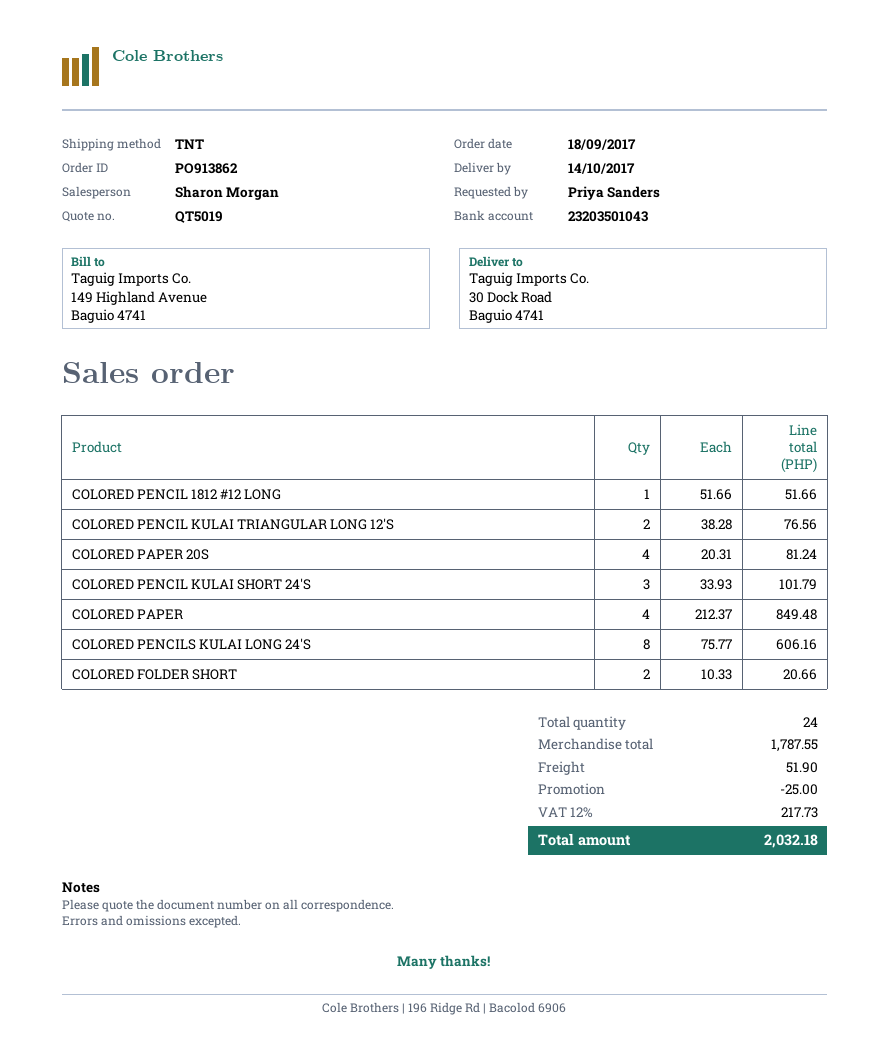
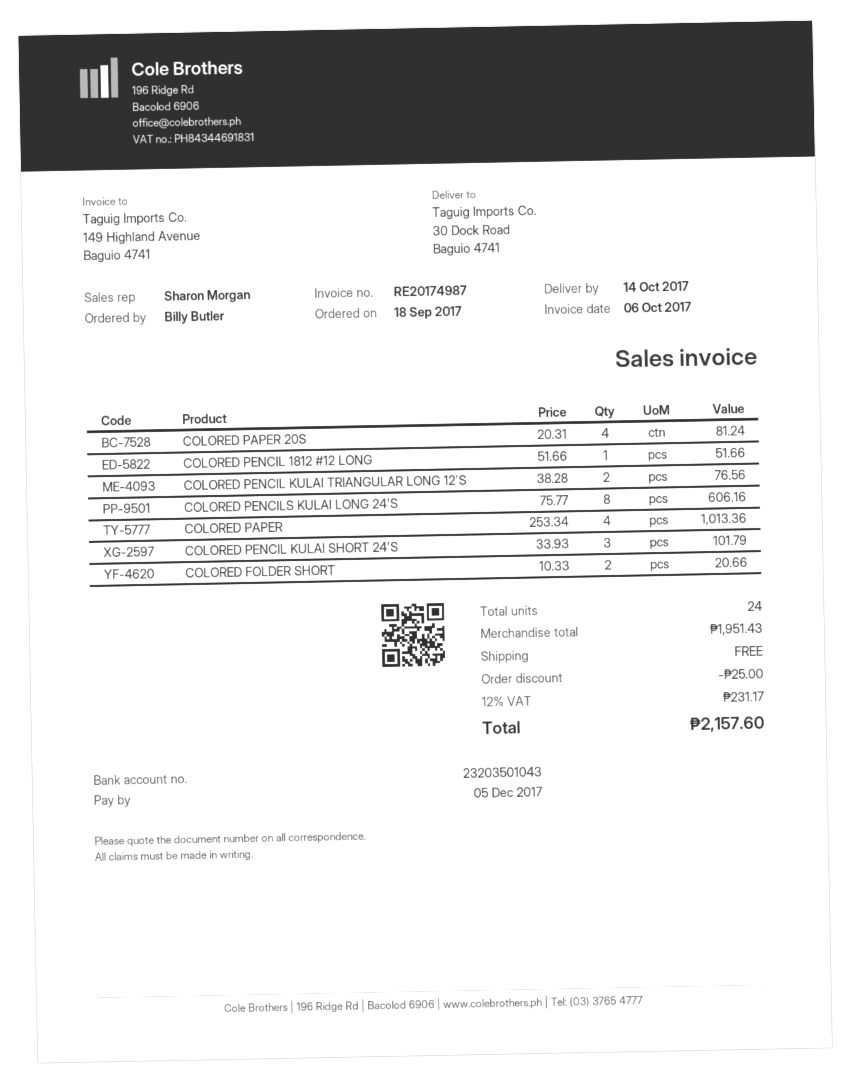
ordered by: Priya Sanders -> Billy Butler
COLORED PAPER: 4 x 212.37 = 849.48 -> 4 x 253.34 = 1013.36
subtotal: 1787.55 -> 1951.43
shipping: 51.90 -> 0.00
tax: 12% = 217.73 -> 12% = 231.17
total: 2032.18 -> 2157.60

